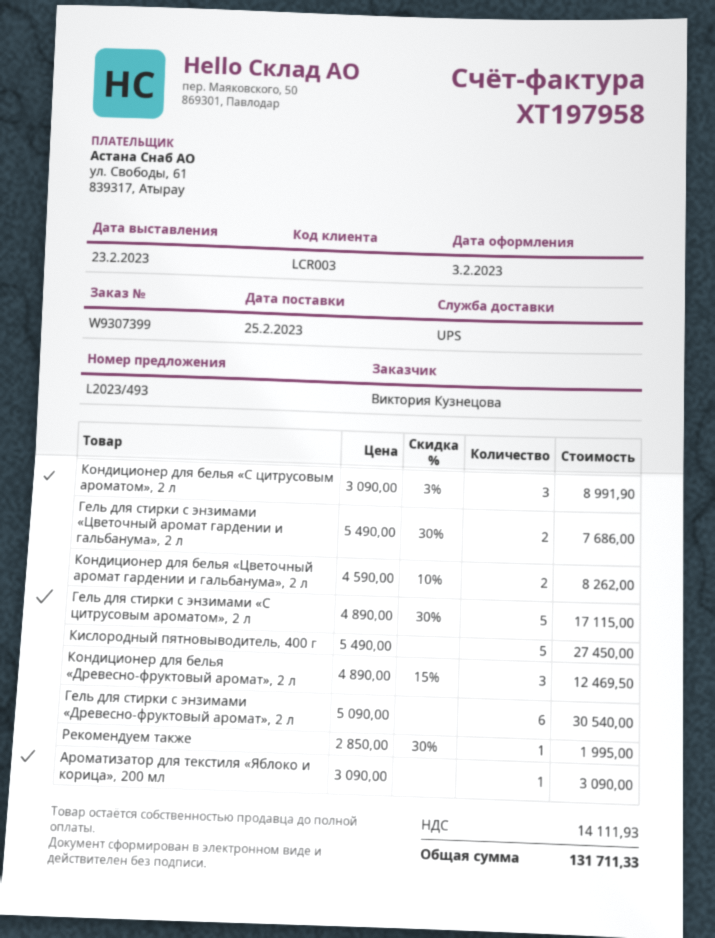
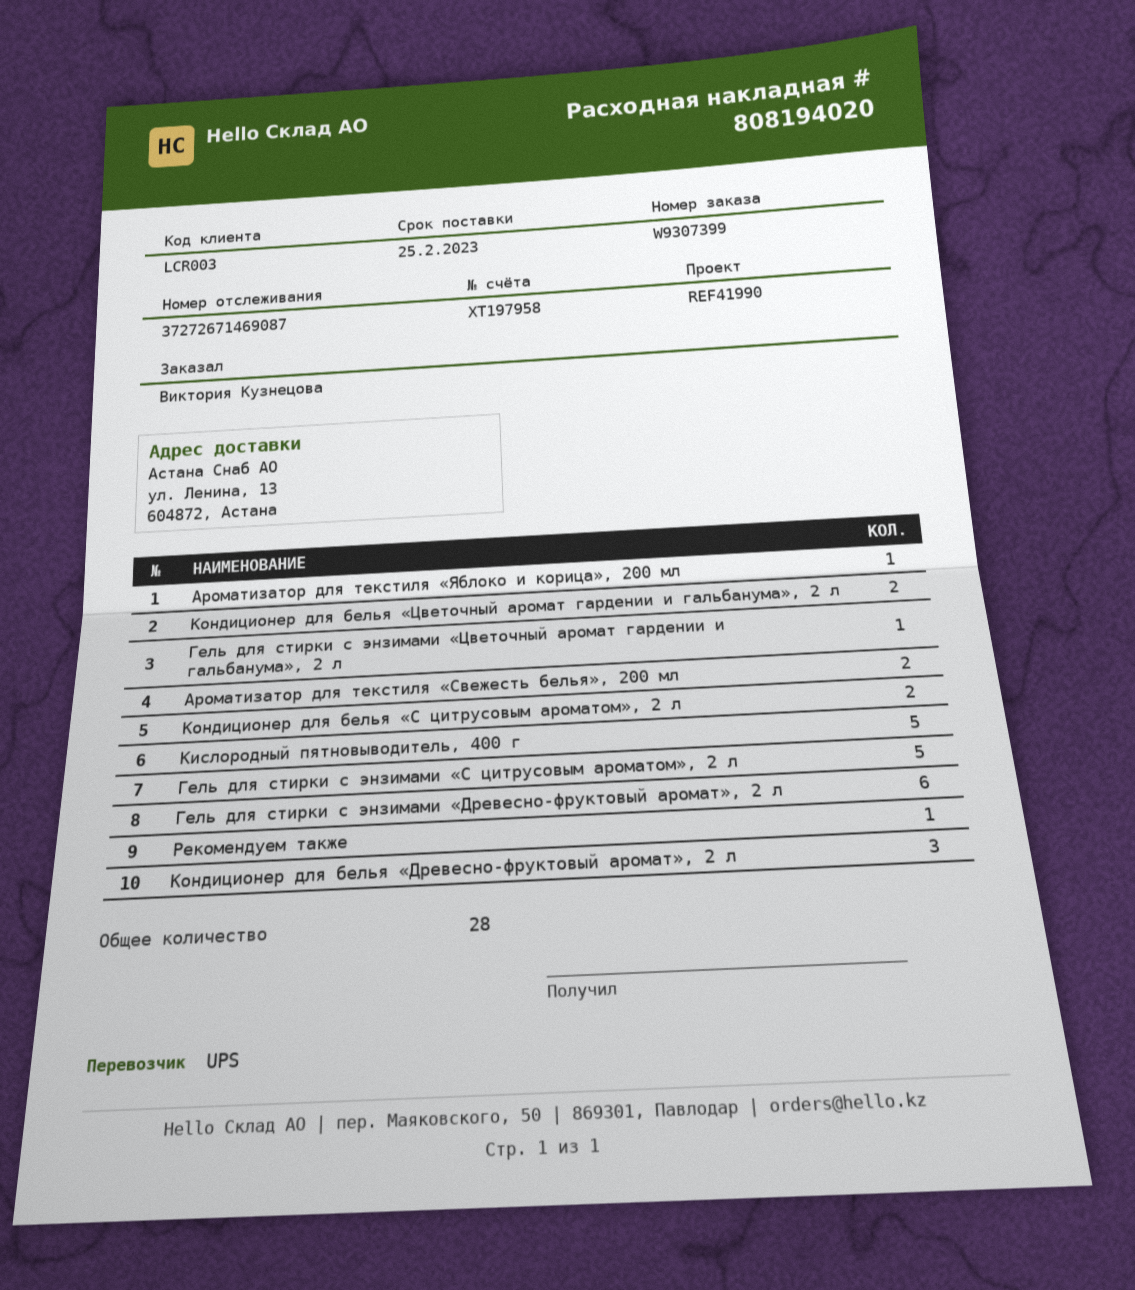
Кондиционер для белья «С цитрусовым ароматом», 2 л: 3 -> 2
Гель для стирки с энзимами «Цветочный аромат гардении и гальбанума», 2 л: 2 -> 1
Ароматизатор для текстиля «Свежесть белья», 200 мл: none -> 2

